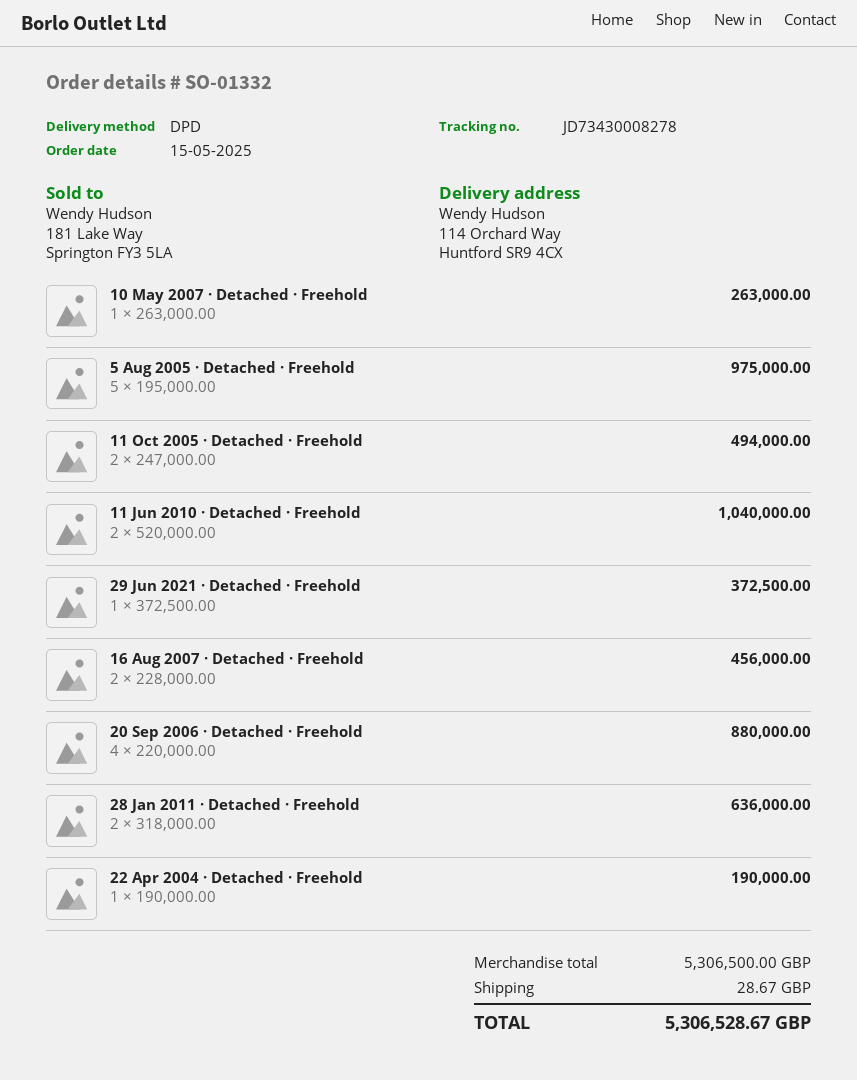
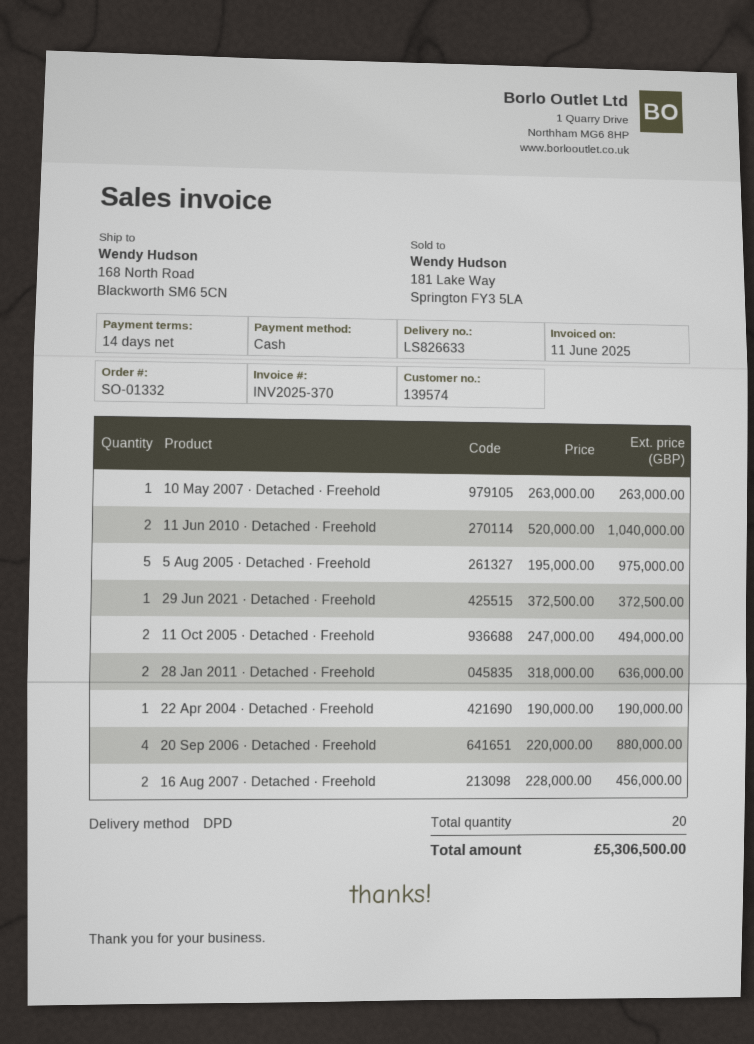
ship to: 114 Orchard Way, Huntford SR9 4CX -> 168 North Road, Blackworth SM6 5CN
shipping: 28.67 -> none
total: 5306528.67 -> 5306500.00

